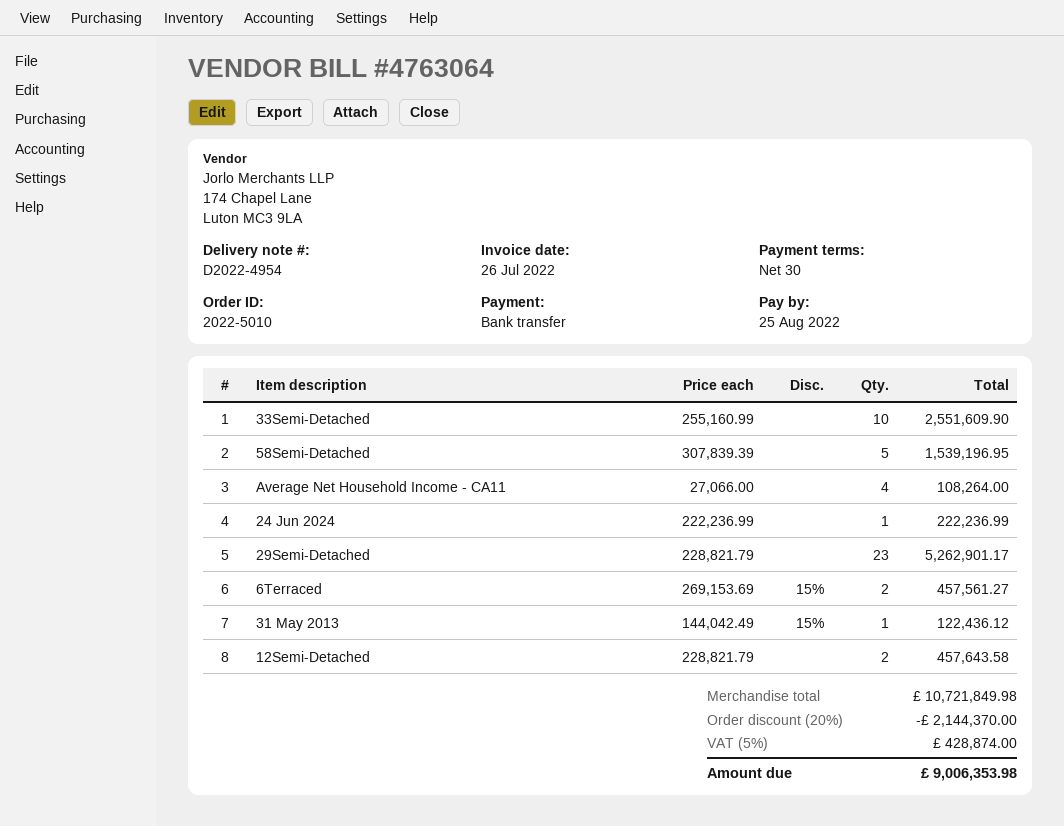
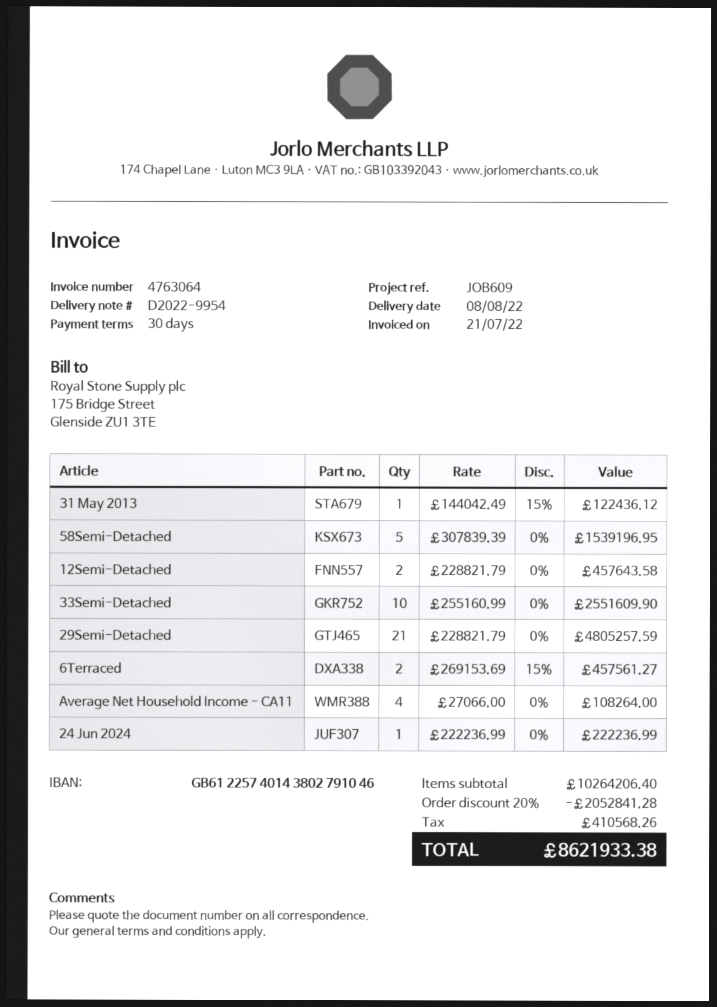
delivery note number: D2022-4954 -> D2022-9954
invoice date: 2022-07-26 -> 2022-07-21
29Semi-Detached: 23 x 228821.79 = 5262901.17 -> 21 x 228821.79 = 4805257.59
subtotal: 10721849.98 -> 10264206.40
discount: 20% = 2144370.00 -> 20% = 2052841.28
tax: 428874.00 -> 410568.26
total: 9006353.98 -> 8621933.38

